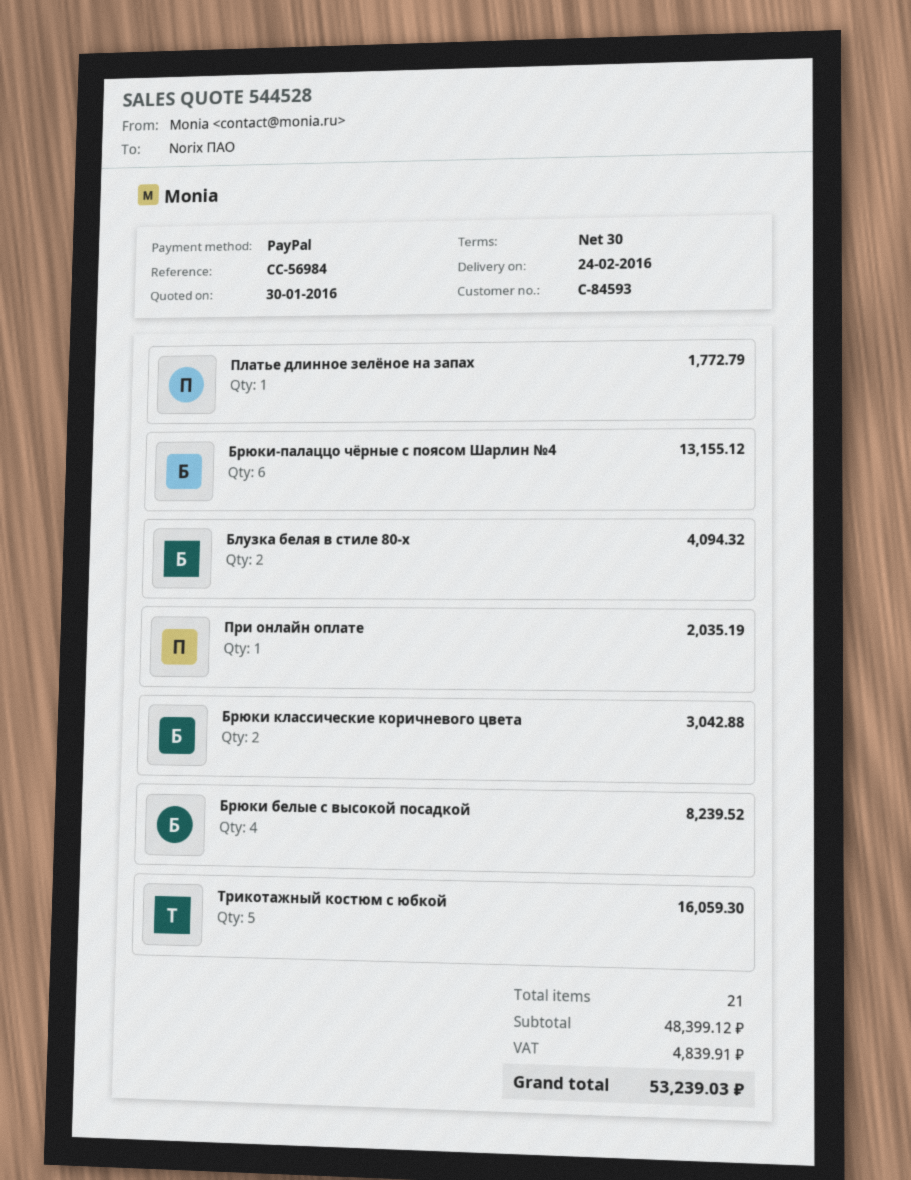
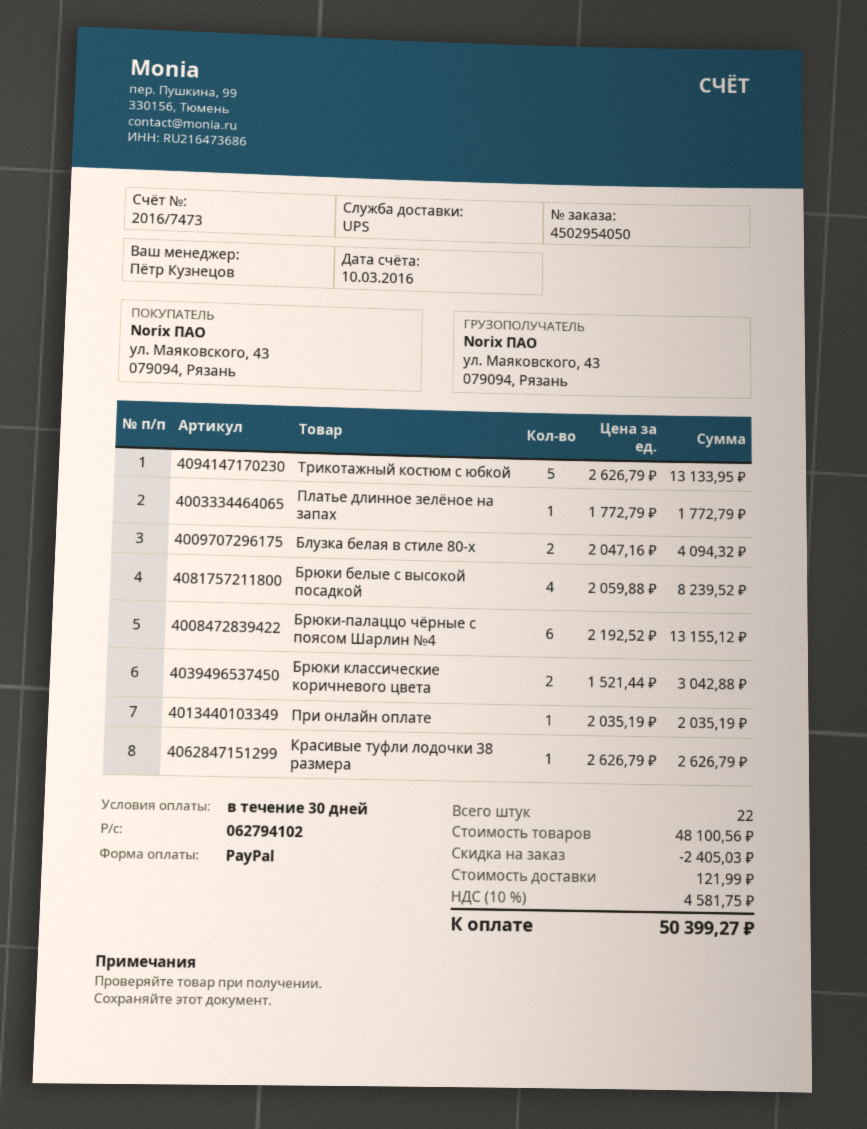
Трикотажный костюм с юбкой: 5 for 16059.30 -> 5 for 13133.95
Красивые туфли лодочки 38 размера: none -> 1 for 2626.79
total quantity: 21 -> 22
subtotal: 48399.12 -> 48100.56
discount: none -> 2405.03
shipping: none -> 121.99
tax: 4839.91 -> 4581.75
total: 53239.03 -> 50399.27

